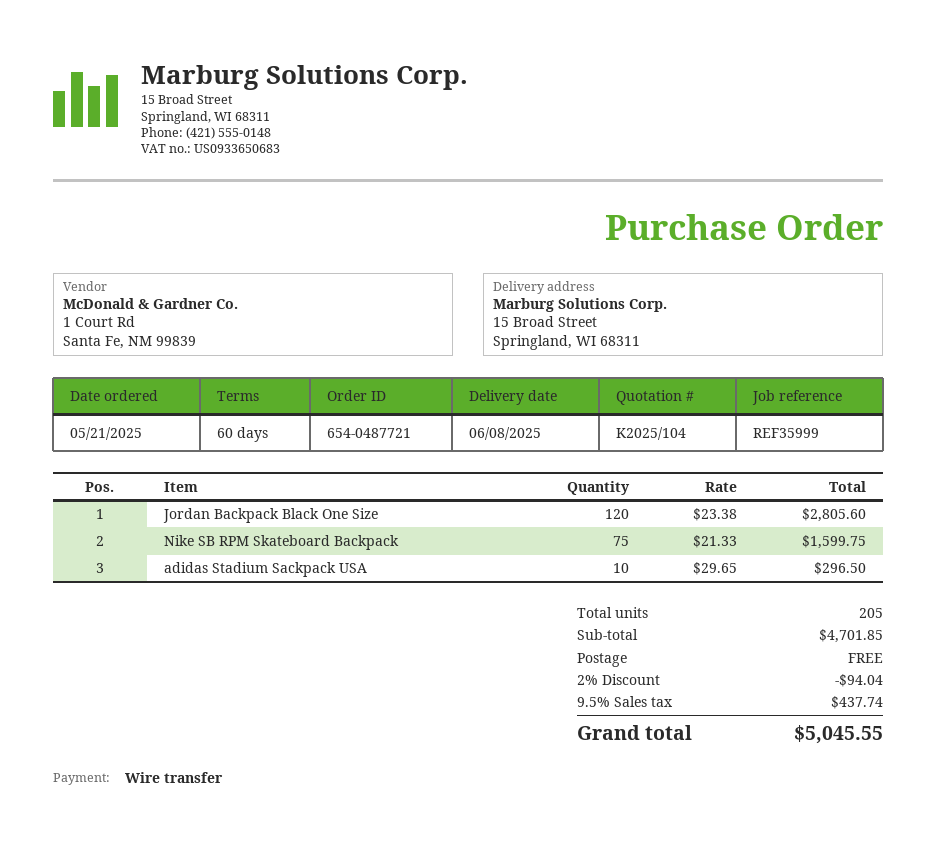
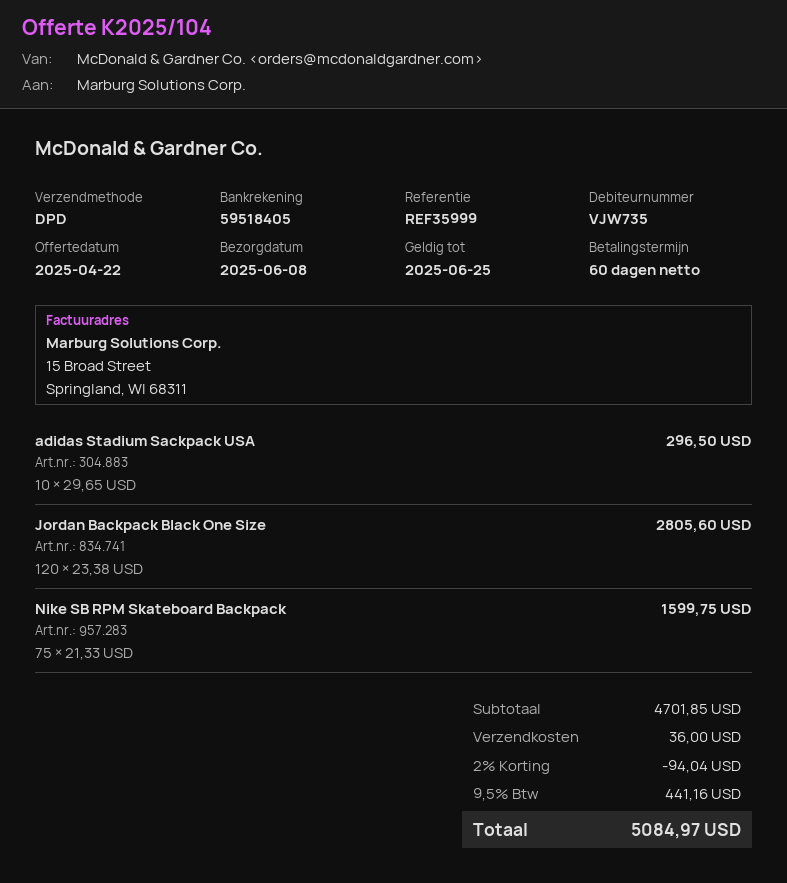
shipping: 0.00 -> 36.00
tax: 9.5% = 437.74 -> 9.5% = 441.16
total: 5045.55 -> 5084.97

